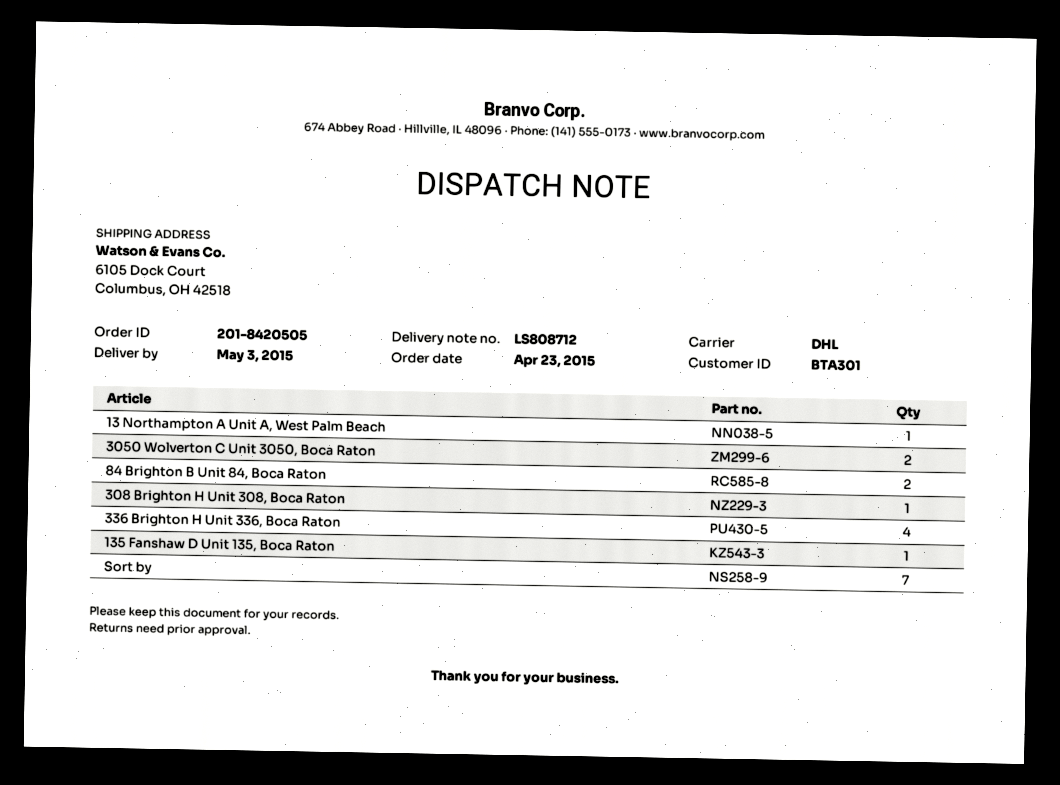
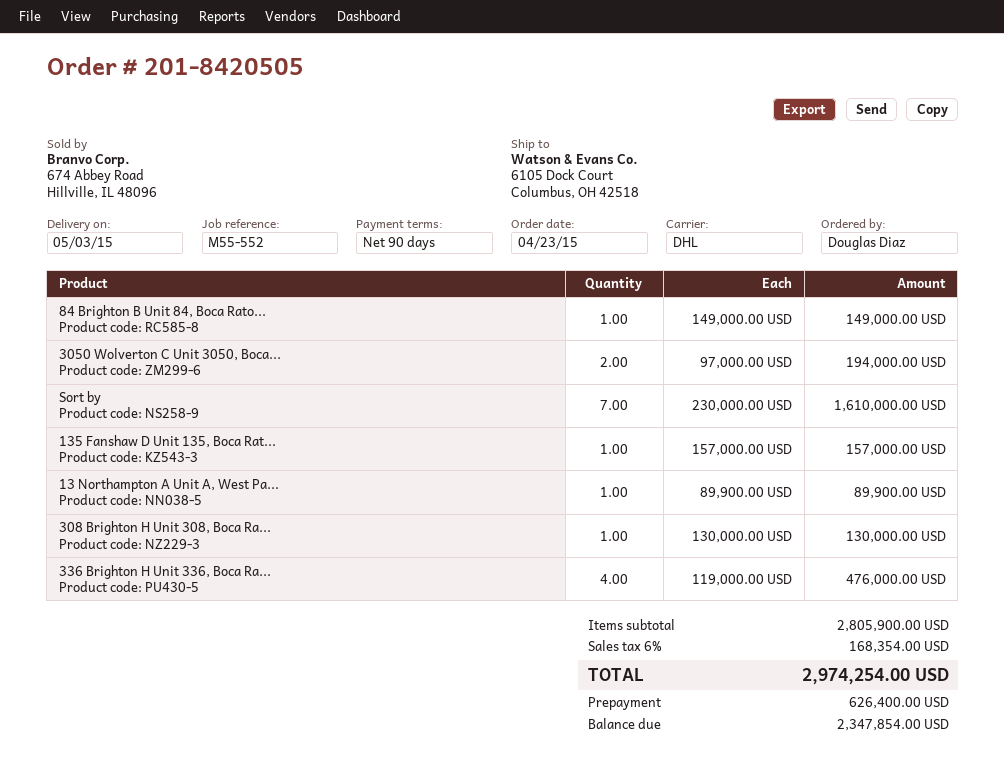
84 Brighton B Unit 84, Boca Raton: 2 -> 1

